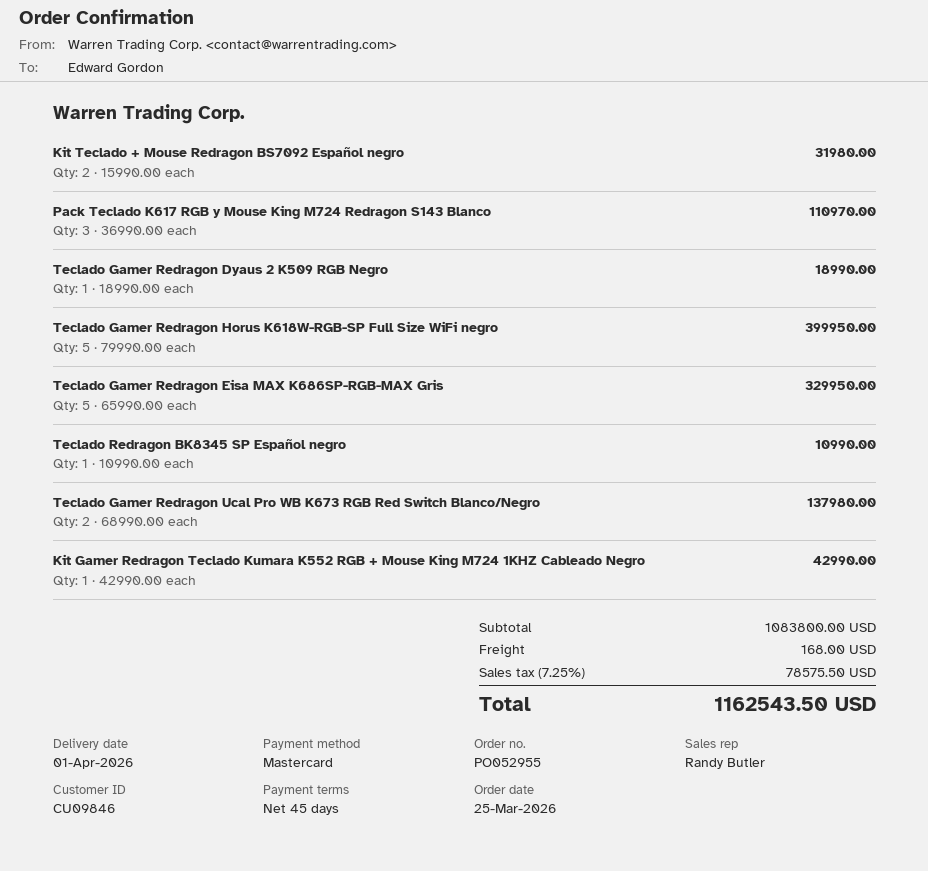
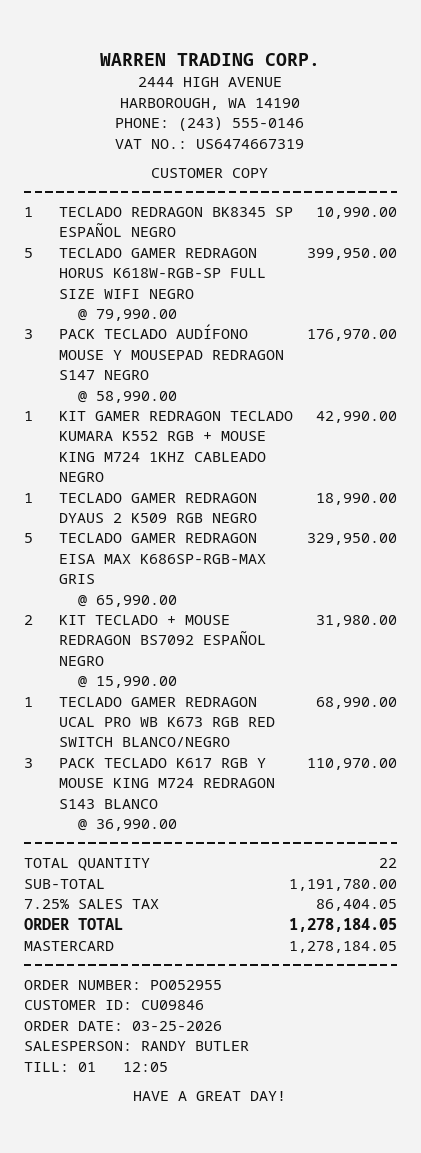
Teclado Gamer Redragon Ucal Pro WB K673 RGB Red Switch Blanco/Negro: 2 x 68990.00 = 137980.00 -> 1 x 68990.00 = 68990.00
PACK TECLADO AUDÍFONO MOUSE Y MOUSEPAD REDRAGON S147 NEGRO: none -> 3 x 58990.00 = 176970.00
subtotal: 1083800.00 -> 1191780.00
shipping: 168.00 -> none
tax: 7.25% = 78575.50 -> 7.25% = 86404.05
total: 1162543.50 -> 1278184.05

